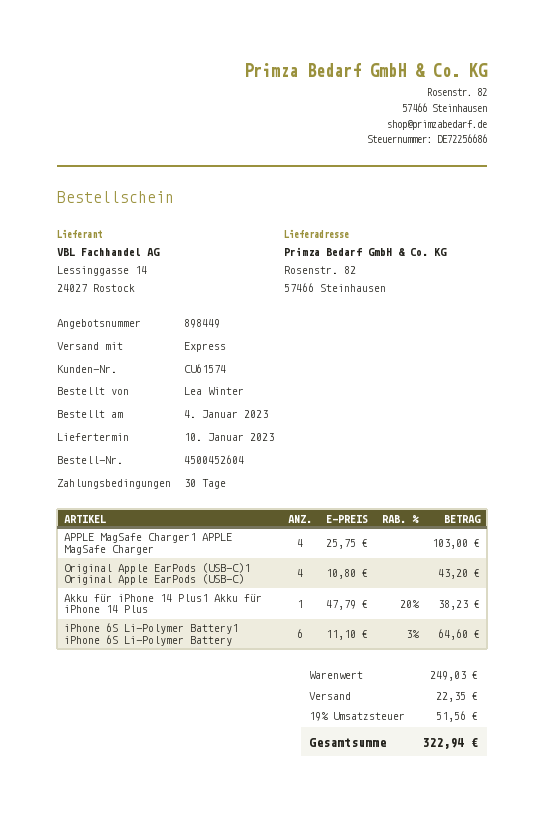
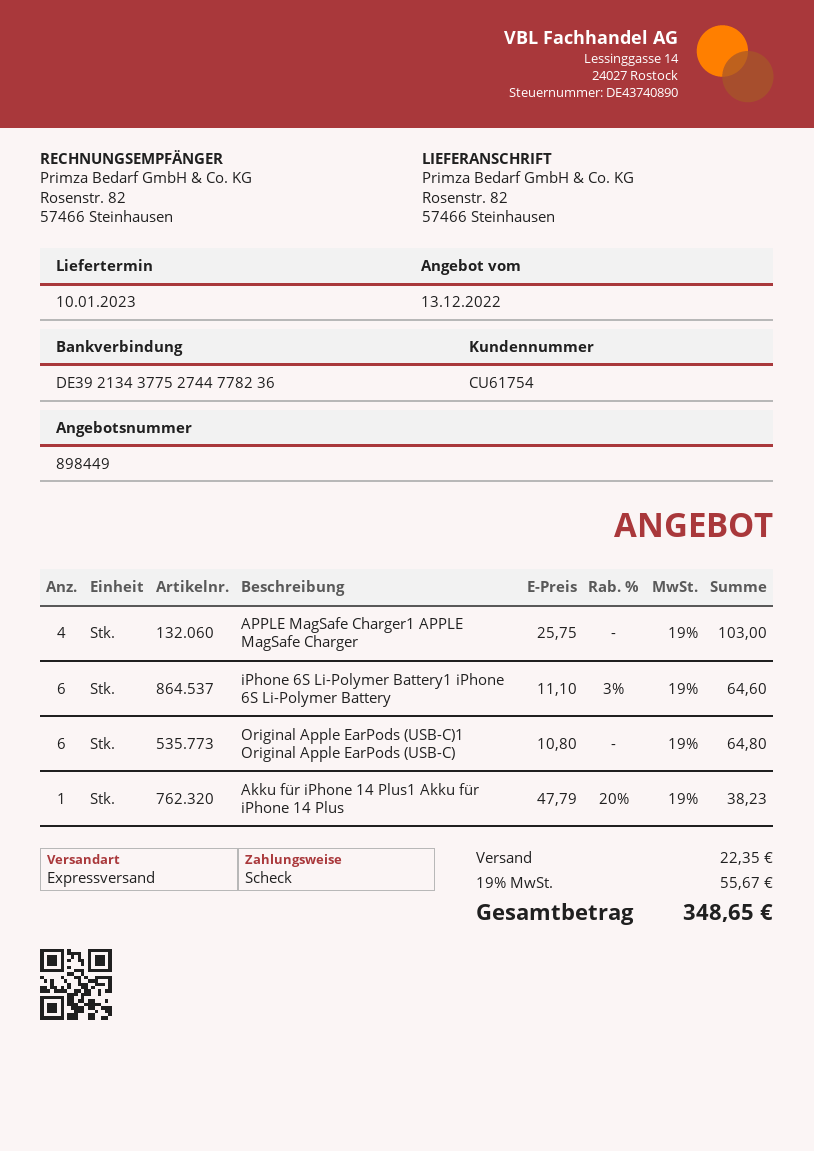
customer number: CU61574 -> CU61754
Original Apple EarPods (USB-C)1 Original Apple EarPods (USB-C): 4 x 10.80 = 43.20 -> 6 x 10.80 = 64.80
tax: 19% = 51.56 -> 19% = 55.67
total: 322.94 -> 348.65

